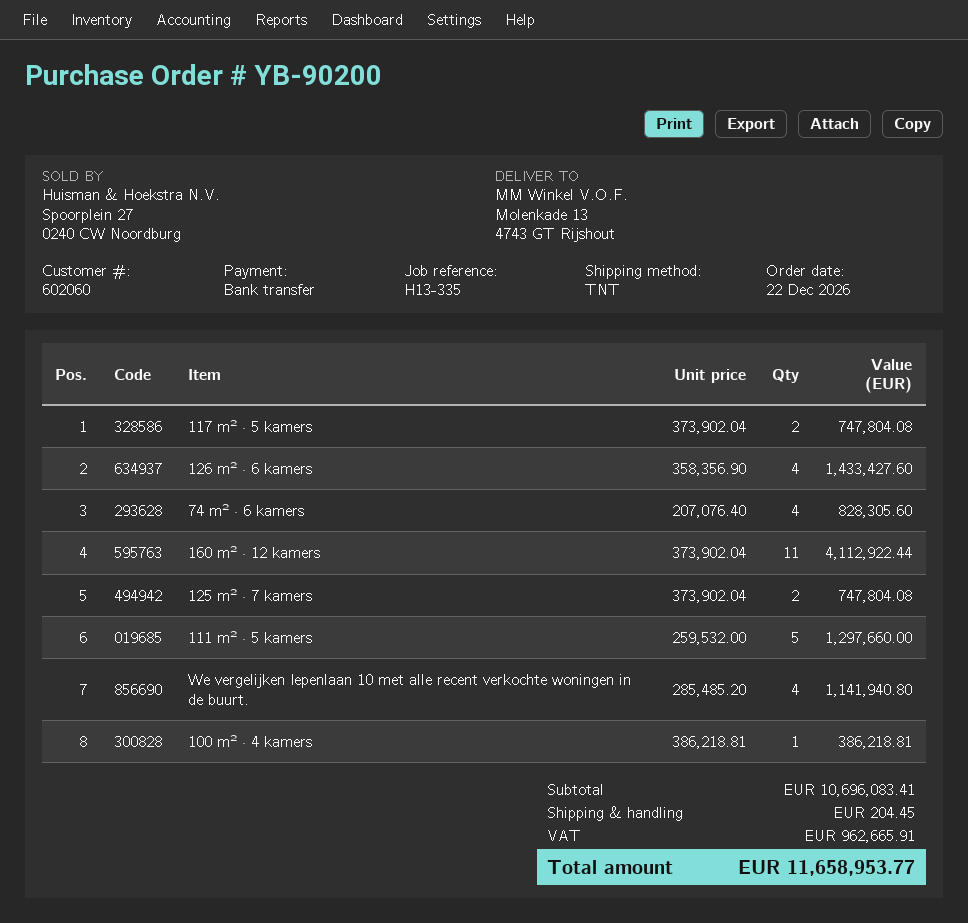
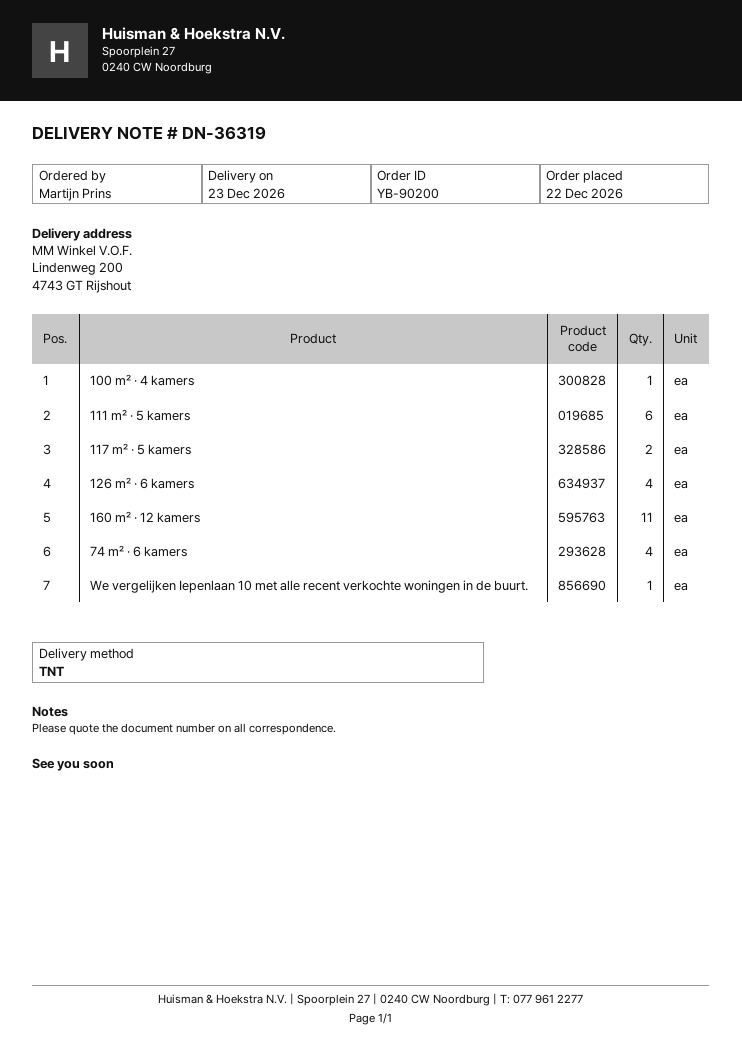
ship to: Molenkade 13, 4743 GT Rijshout -> Lindenweg 200, 4743 GT Rijshout
125 m² · 7 kamers: 2 -> none
111 m² · 5 kamers: 5 -> 6
We vergelijken Iepenlaan 10 met alle recent verkochte woningen in de buurt.: 4 -> 1

